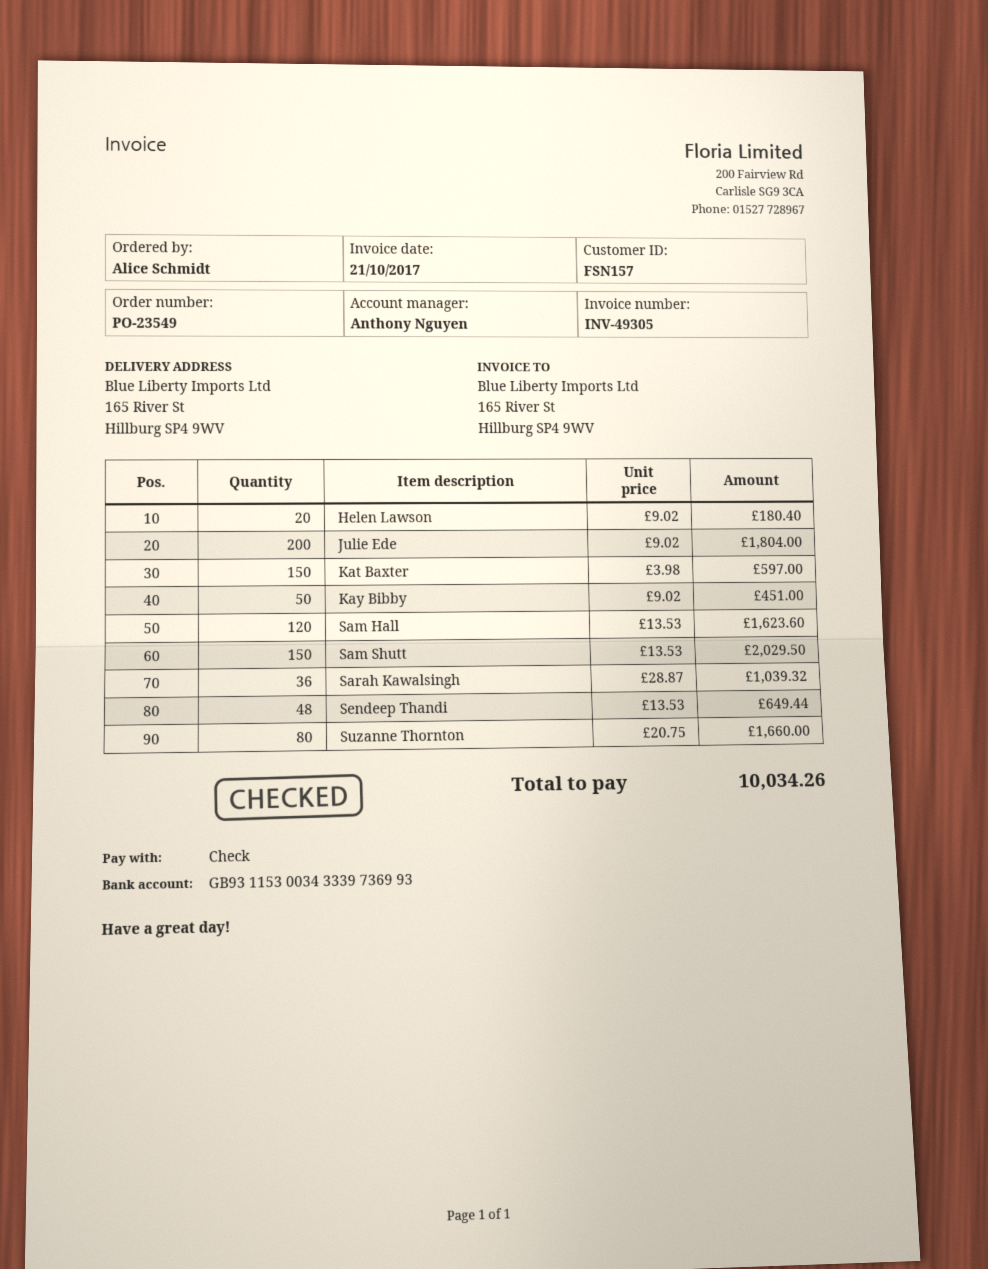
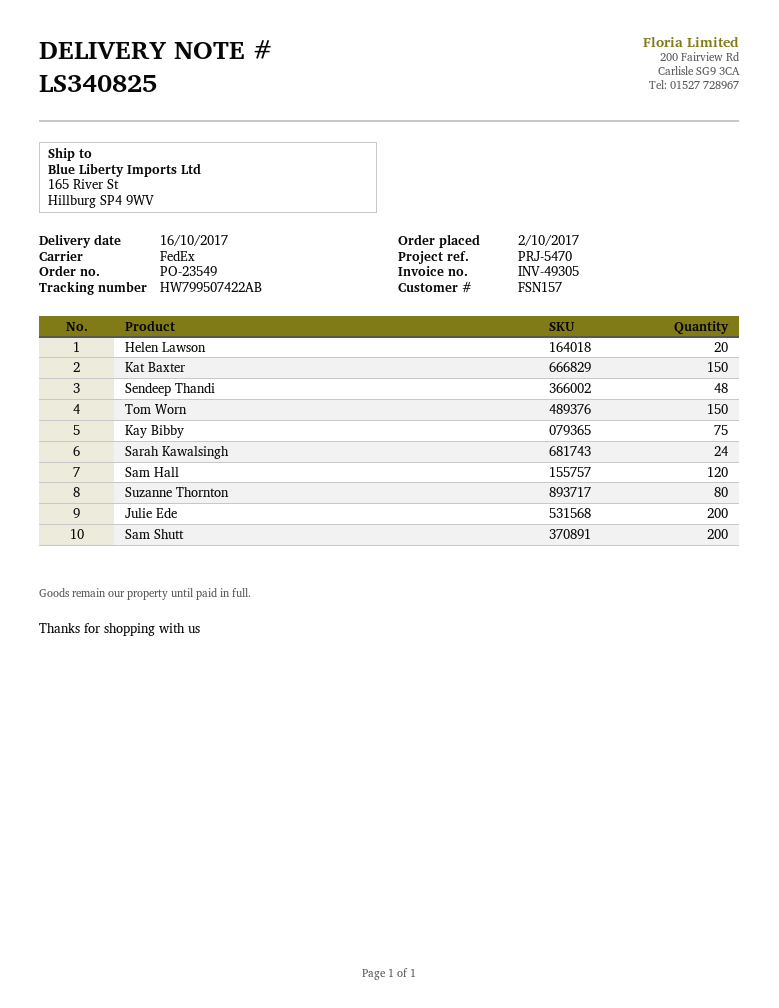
Kay Bibby: 50 -> 75
Sam Shutt: 150 -> 200
Sarah Kawalsingh: 36 -> 24
Tom Worn: none -> 150

